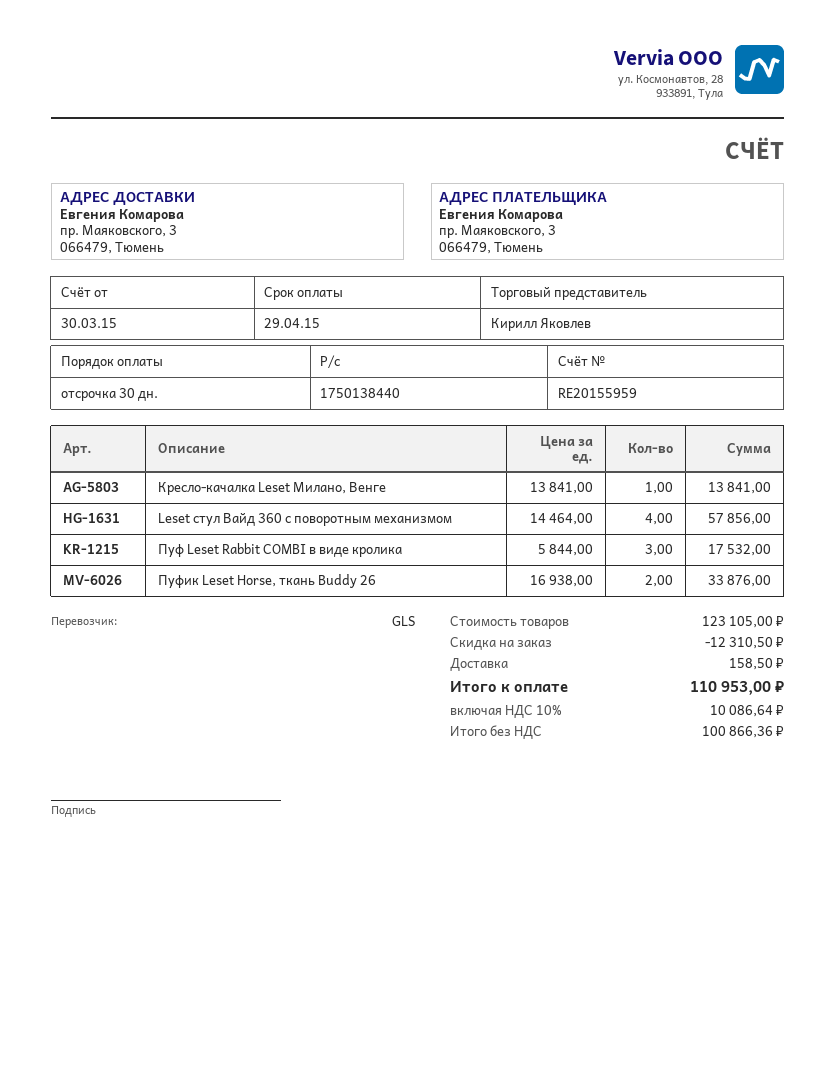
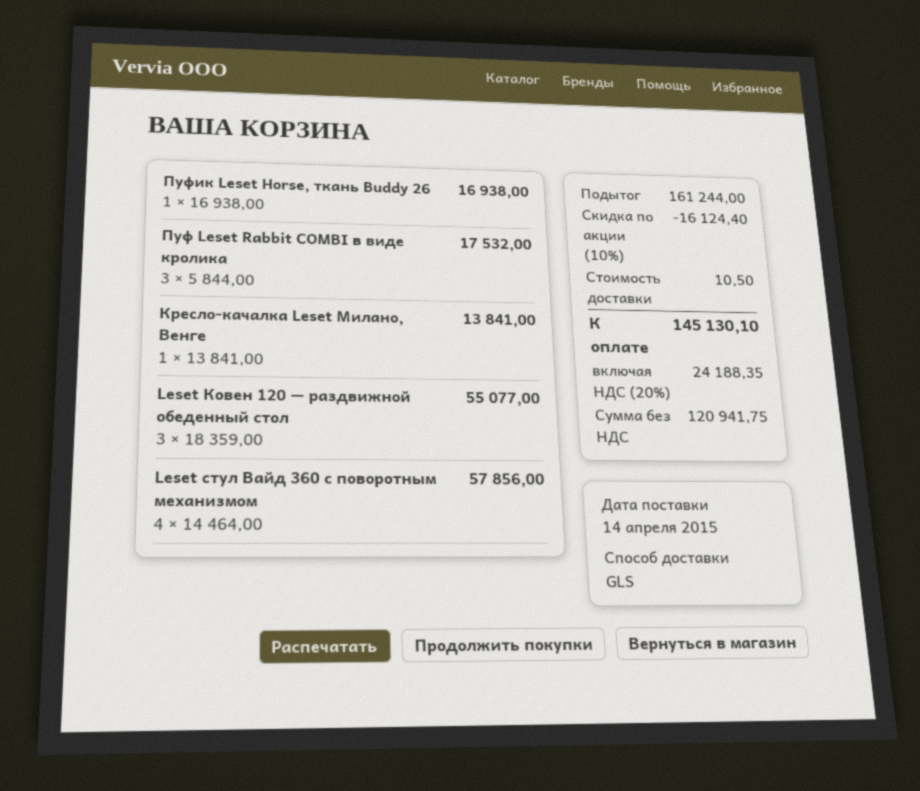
Пуфик Leset Horse, ткань Buddy 26: 2 x 16938.00 = 33876.00 -> 1 x 16938.00 = 16938.00
Leset Ковен 120 — раздвижной обеденный стол: none -> 3 x 18359.00 = 55077.00
subtotal: 123105.00 -> 161244.00
discount: 12310.50 -> 16124.40
shipping: 158.50 -> 10.50
net: 100866.36 -> 120941.75
tax: 10% = 10086.64 -> 20% = 24188.35
total: 110953.00 -> 145130.10

